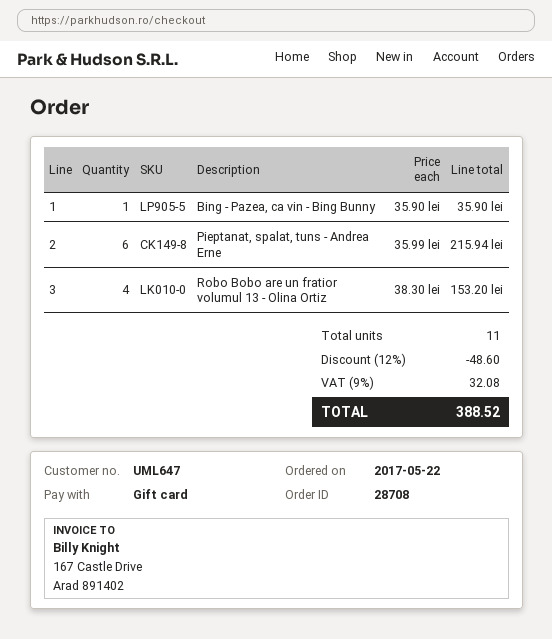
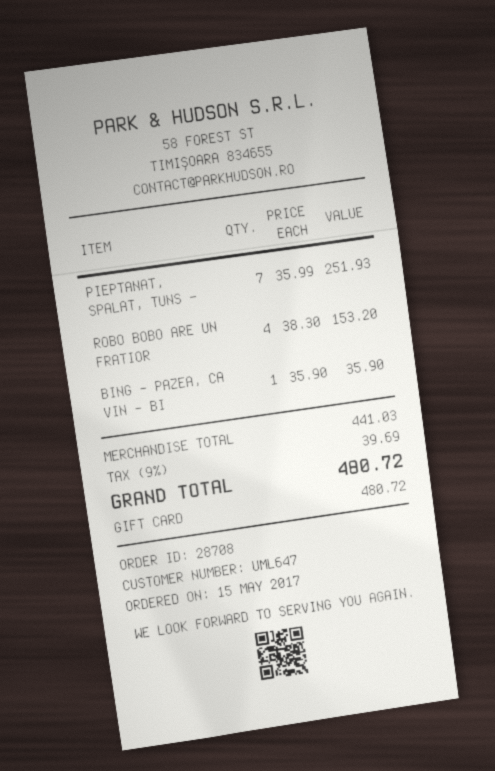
order date: 2017-05-22 -> 2017-05-15
Pieptanat, spalat, tuns - Andrea Erne: 6 x 35.99 = 215.94 -> 7 x 35.99 = 251.93
discount: 12% = 48.60 -> none
tax: 9% = 32.08 -> 9% = 39.69
total: 388.52 -> 480.72

